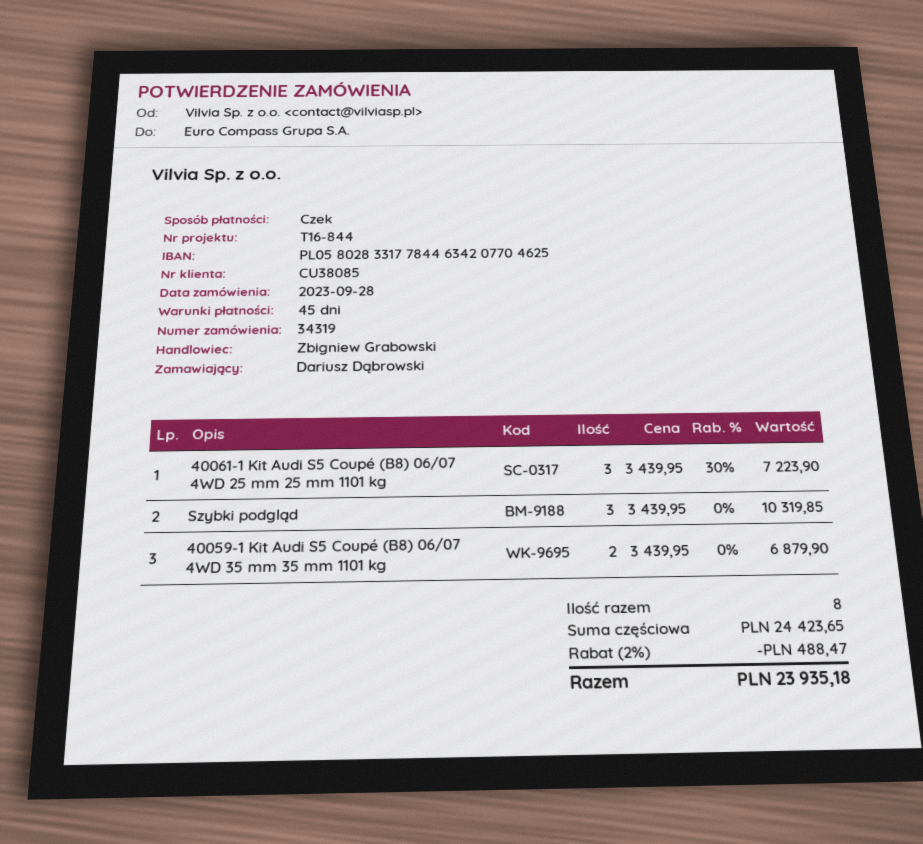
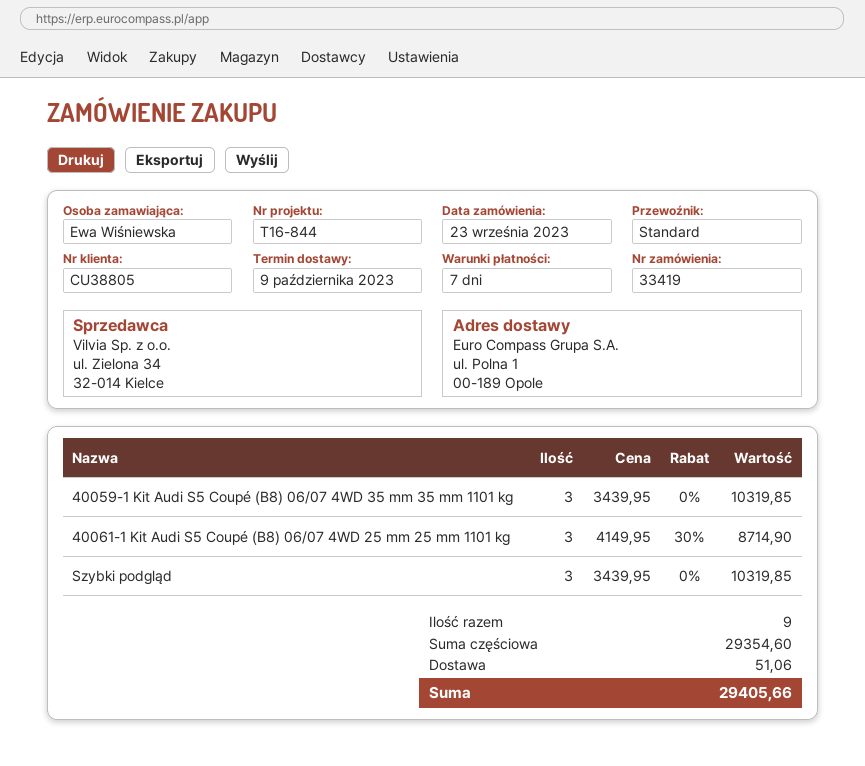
order number: 34319 -> 33419
order date: 2023-09-28 -> 2023-09-23
payment terms: 45 days -> 7 days
customer number: CU38085 -> CU38805
ordered by: Dariusz Dąbrowski -> Ewa Wiśniewska
40061-1 Kit Audi S5 Coupé (B8) 06/07 4WD 25 mm 25 mm 1101 kg: 3 x 3439.95 - 30% = 7223.90 -> 3 x 4149.95 - 30% = 8714.90
40059-1 Kit Audi S5 Coupé (B8) 06/07 4WD 35 mm 35 mm 1101 kg: 2 x 3439.95 = 6879.90 -> 3 x 3439.95 = 10319.85
total quantity: 8 -> 9
subtotal: 24423.65 -> 29354.60
discount: 2% = 488.47 -> none
shipping: none -> 51.06
total: 23935.18 -> 29405.66

